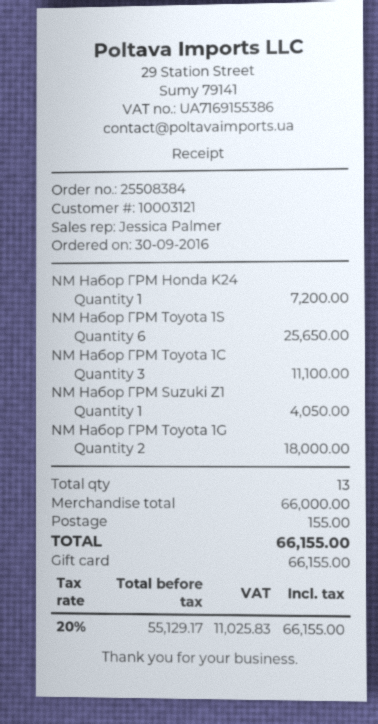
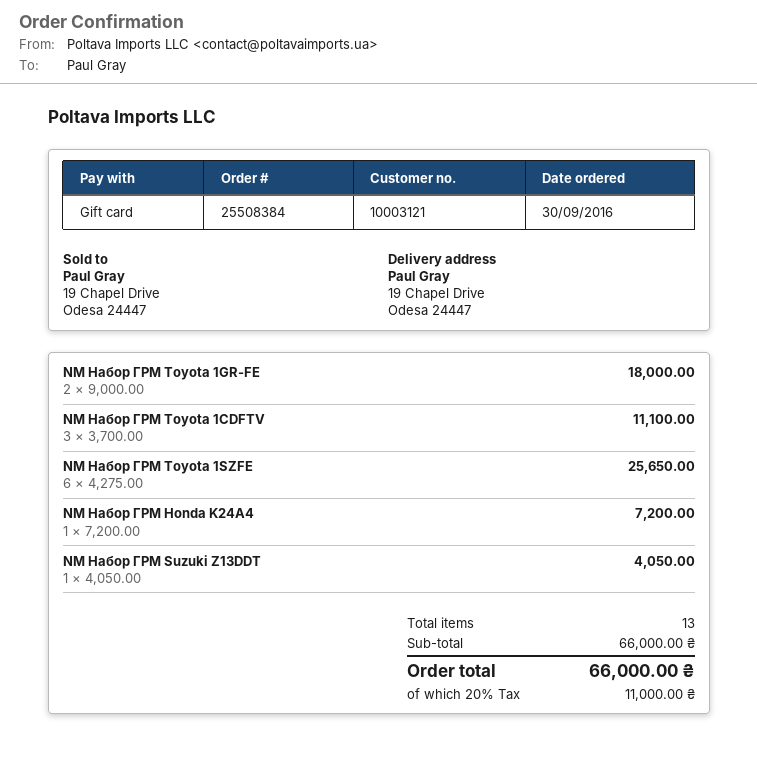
shipping: 155.00 -> none
tax: 20% = 11025.83 -> 20% = 11000.00
total: 66155.00 -> 66000.00

